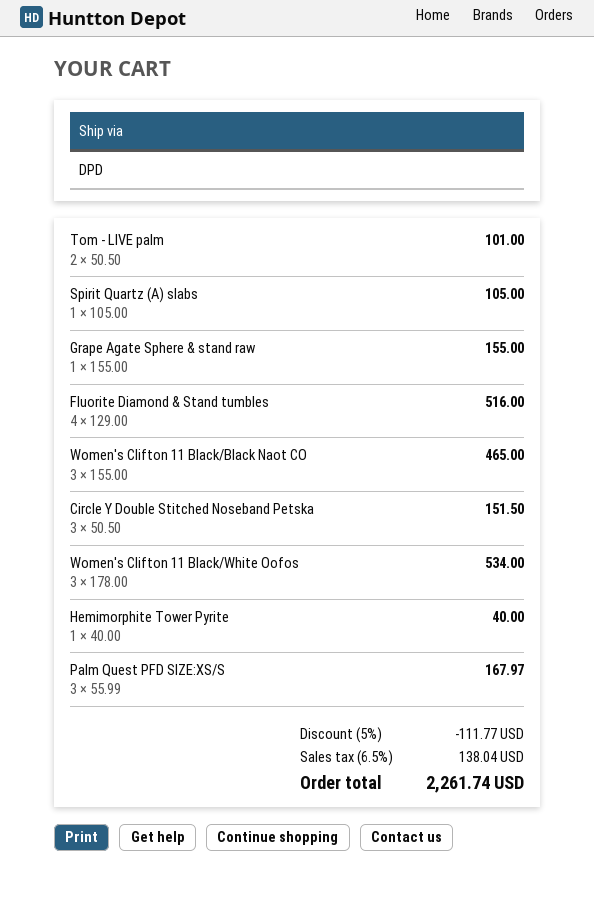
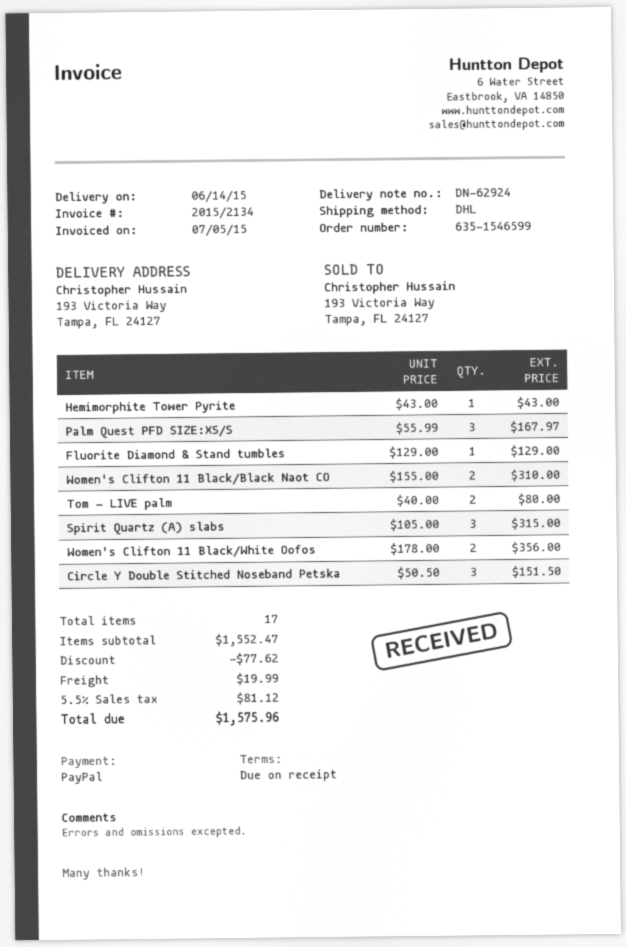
shipping method: DPD -> DHL
Tom - LIVE palm: 2 x 50.50 = 101.00 -> 2 x 40.00 = 80.00
Spirit Quartz (A) slabs: 1 x 105.00 = 105.00 -> 3 x 105.00 = 315.00
Grape Agate Sphere & stand raw: 1 x 155.00 = 155.00 -> none
Fluorite Diamond & Stand tumbles: 4 x 129.00 = 516.00 -> 1 x 129.00 = 129.00
Women's Clifton 11 Black/Black Naot CO: 3 x 155.00 = 465.00 -> 2 x 155.00 = 310.00
Women's Clifton 11 Black/White Oofos: 3 x 178.00 = 534.00 -> 2 x 178.00 = 356.00
Hemimorphite Tower Pyrite: 1 x 40.00 = 40.00 -> 1 x 43.00 = 43.00
discount: 111.77 -> 77.62
shipping: none -> 19.99
tax: 6.5% = 138.04 -> 5.5% = 81.12
total: 2261.74 -> 1575.96

